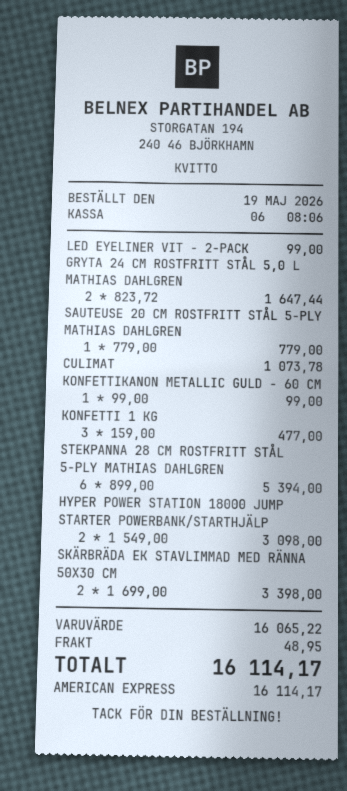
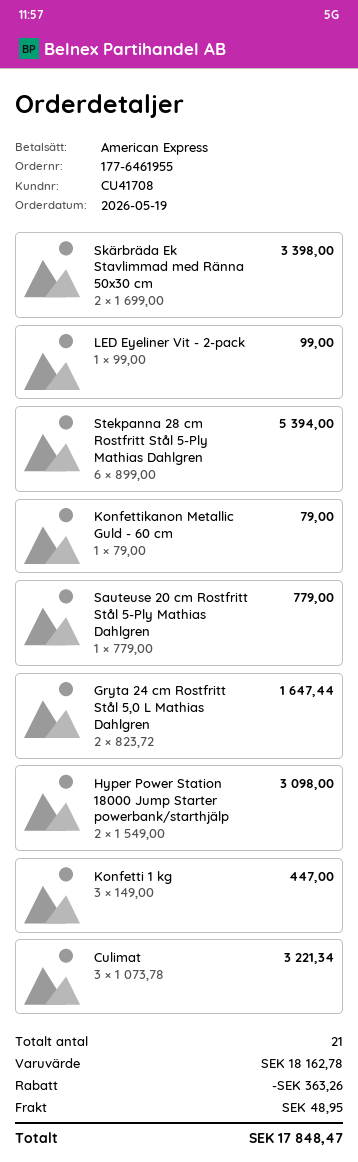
CULIMAT: 1 x 1073.78 = 1073.78 -> 3 x 1073.78 = 3221.34
KONFETTIKANON METALLIC GULD - 60 CM: 1 x 99.00 = 99.00 -> 1 x 79.00 = 79.00
KONFETTI 1 KG: 3 x 159.00 = 477.00 -> 3 x 149.00 = 447.00
subtotal: 16065.22 -> 18162.78
discount: none -> 363.26
total: 16114.17 -> 17848.47

